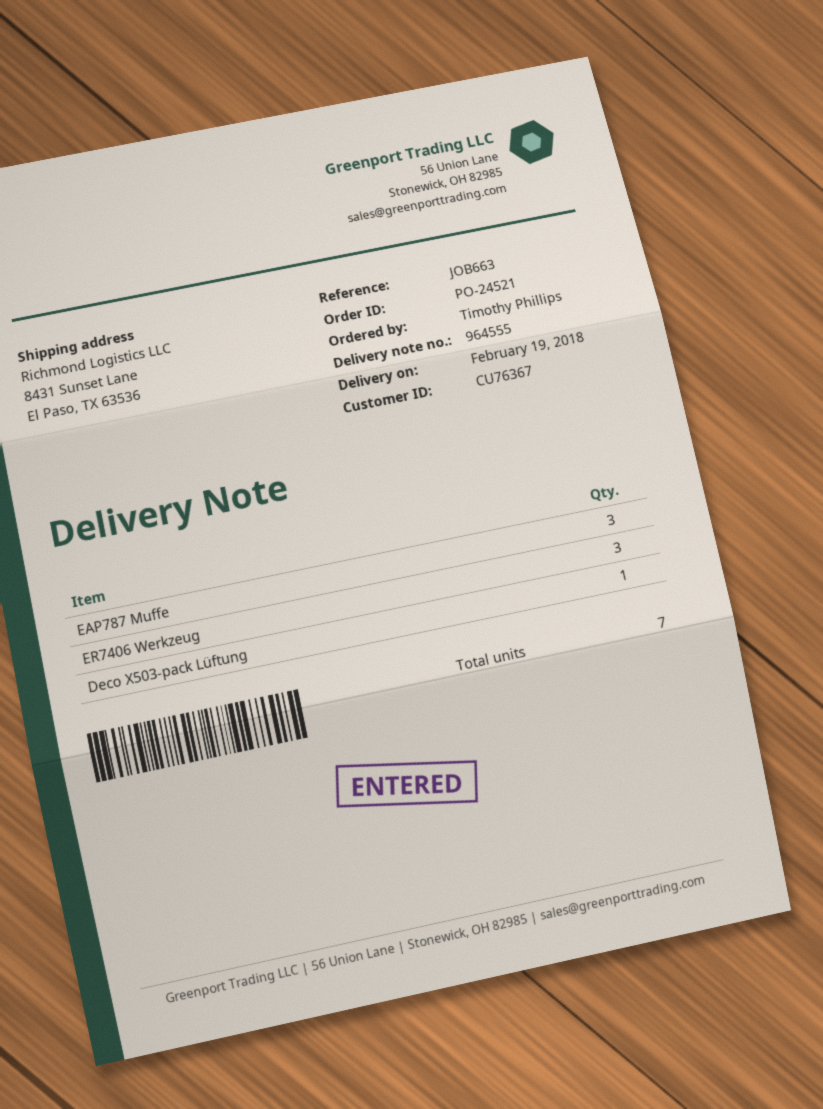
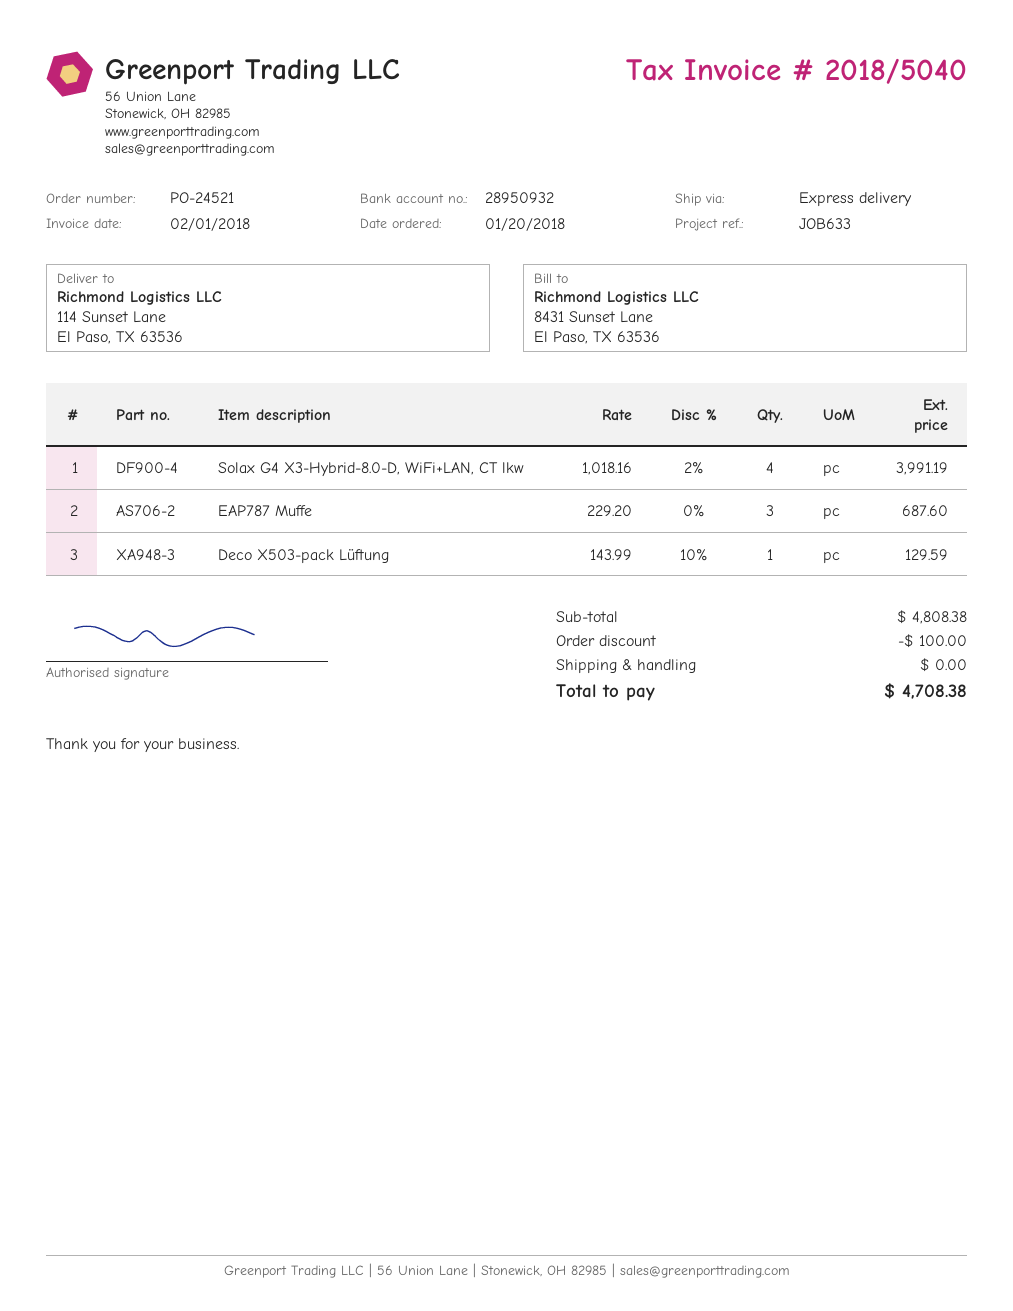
reference: JOB663 -> JOB633
ship to: 8431 Sunset Lane, El Paso, TX 63536 -> 114 Sunset Lane, El Paso, TX 63536
ER7406 Werkzeug: 3 -> none
Solax G4 X3-Hybrid-8.0-D, WiFi+LAN, CT lkw: none -> 4

